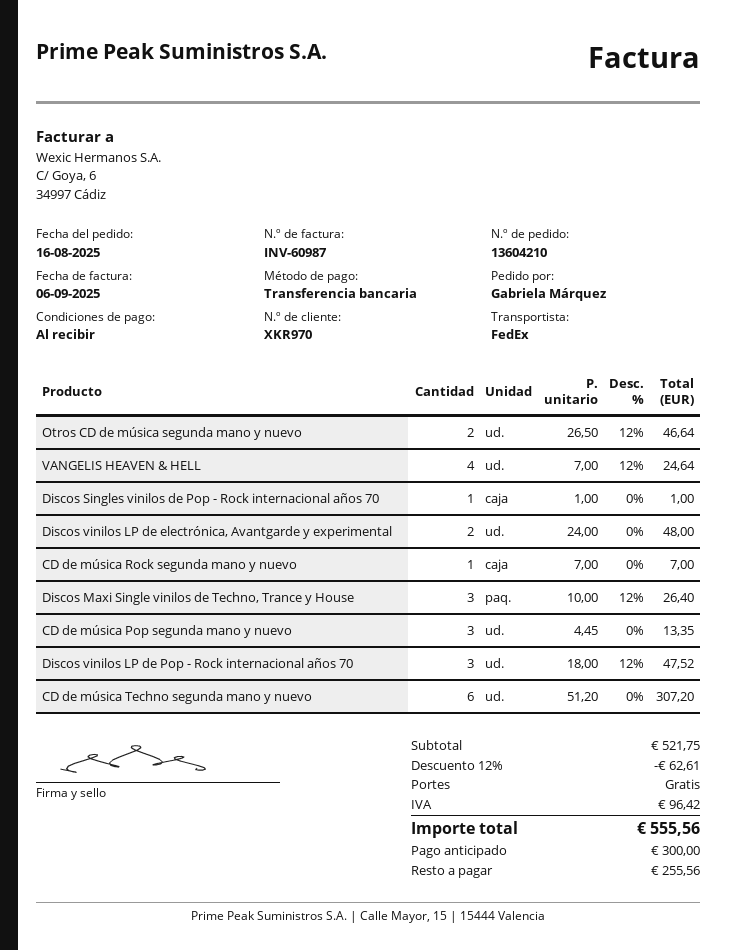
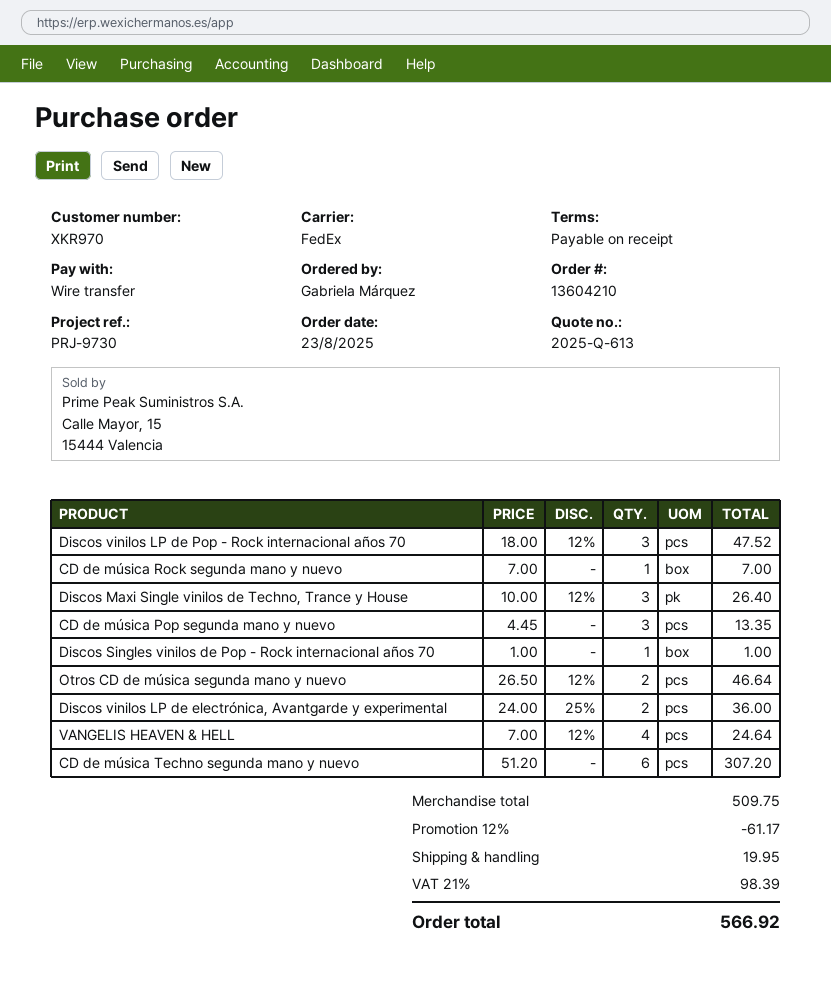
order date: 2025-08-16 -> 2025-08-23
Discos vinilos LP de electrónica, Avantgarde y experimental: 2 x 24.00 = 48.00 -> 2 x 24.00 - 25% = 36.00
subtotal: 521.75 -> 509.75
discount: 12% = 62.61 -> 12% = 61.17
shipping: 0.00 -> 19.95
tax: 96.42 -> 98.39
total: 555.56 -> 566.92

